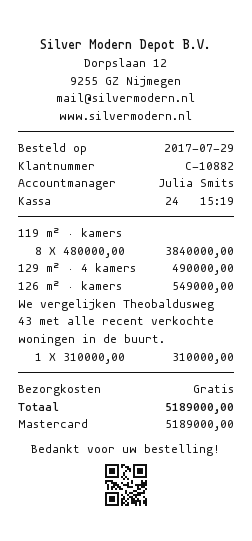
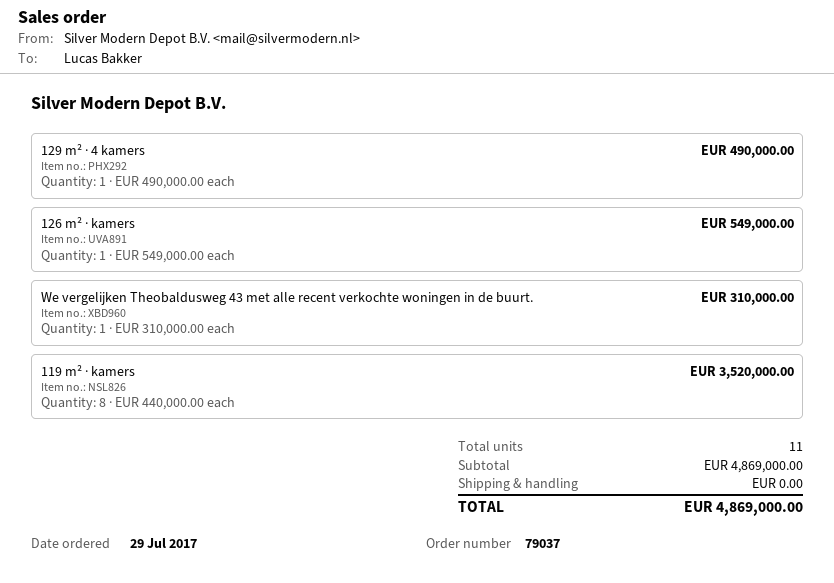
119 m² · kamers: 8 x 480000.00 = 3840000.00 -> 8 x 440000.00 = 3520000.00
total: 5189000.00 -> 4869000.00

